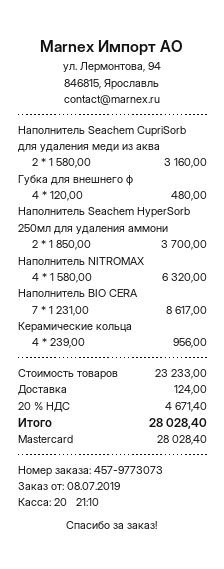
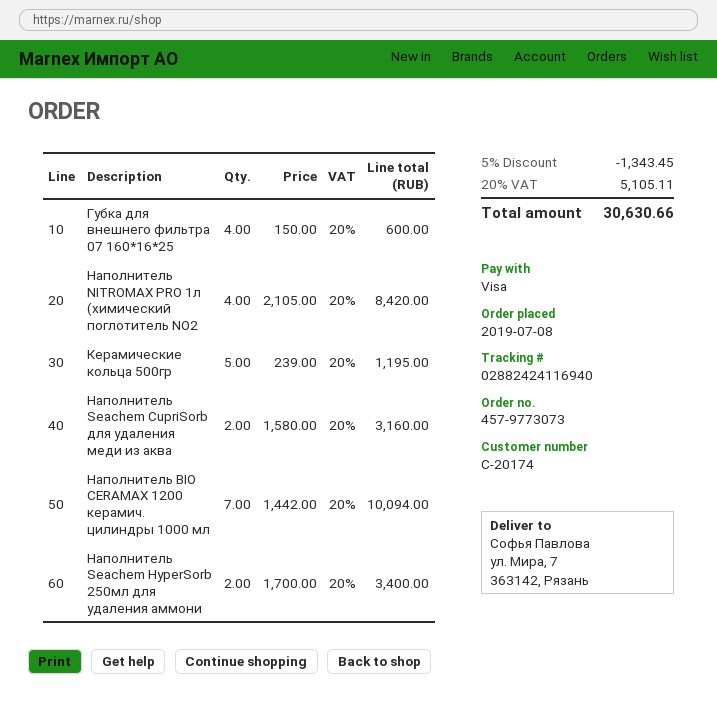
payment method: Mastercard -> Visa
Губка для внешнего ф: 4 x 120.00 = 480.00 -> 4 x 150.00 = 600.00
Наполнитель Seachem HyperSorb 250мл для удаления аммони: 2 x 1850.00 = 3700.00 -> 2 x 1700.00 = 3400.00
Наполнитель NITROMAX: 4 x 1580.00 = 6320.00 -> 4 x 2105.00 = 8420.00
Наполнитель BIO CERA: 7 x 1231.00 = 8617.00 -> 7 x 1442.00 = 10094.00
Керамические кольца: 4 x 239.00 = 956.00 -> 5 x 239.00 = 1195.00
discount: none -> 5% = 1343.45
shipping: 124.00 -> none
tax: 20% = 4671.40 -> 20% = 5105.11
total: 28028.40 -> 30630.66

